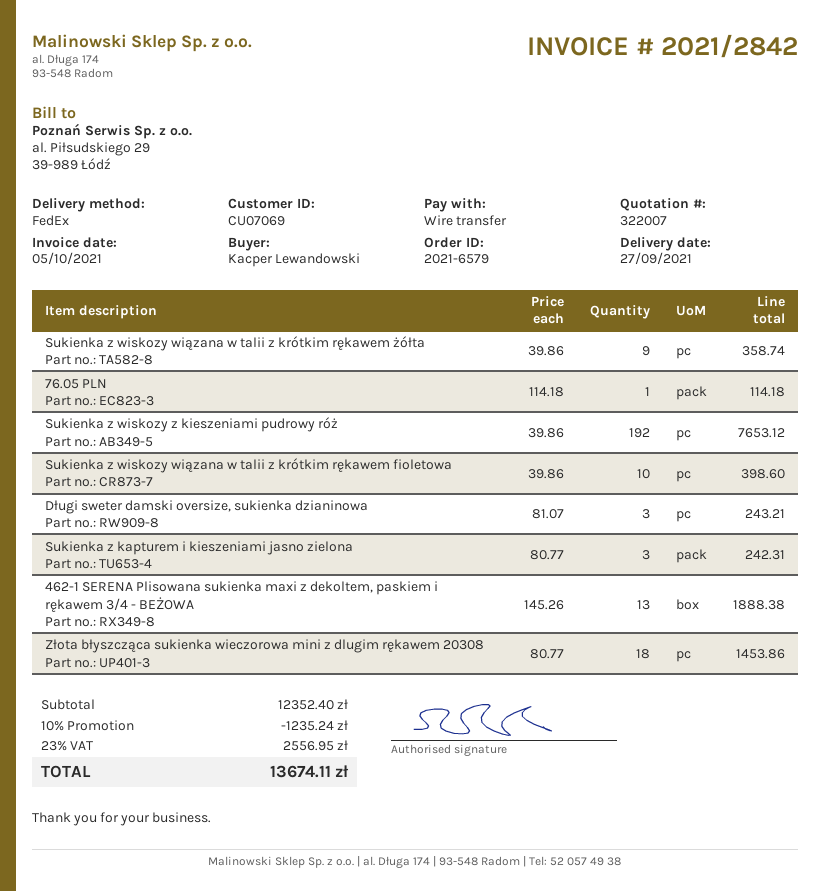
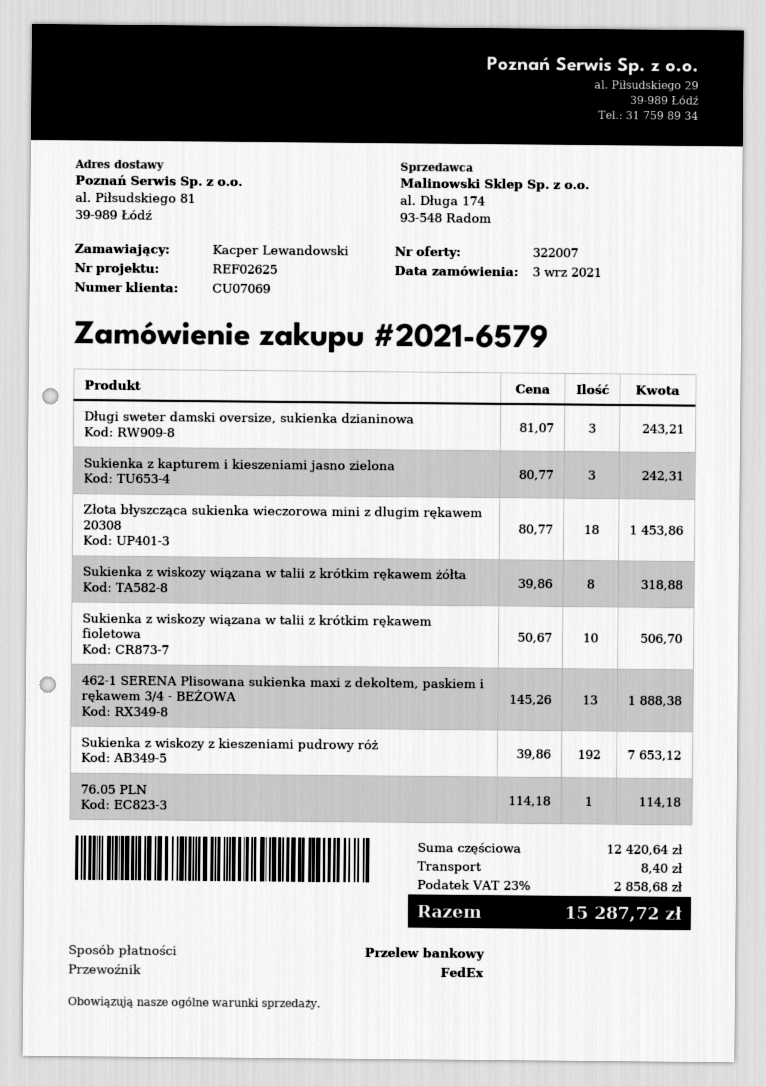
Sukienka z wiskozy wiązana w talii z krótkim rękawem żółta: 9 x 39.86 = 358.74 -> 8 x 39.86 = 318.88
Sukienka z wiskozy wiązana w talii z krótkim rękawem fioletowa: 10 x 39.86 = 398.60 -> 10 x 50.67 = 506.70
subtotal: 12352.40 -> 12420.64
discount: 10% = 1235.24 -> none
shipping: none -> 8.40
tax: 23% = 2556.95 -> 23% = 2858.68
total: 13674.11 -> 15287.72

